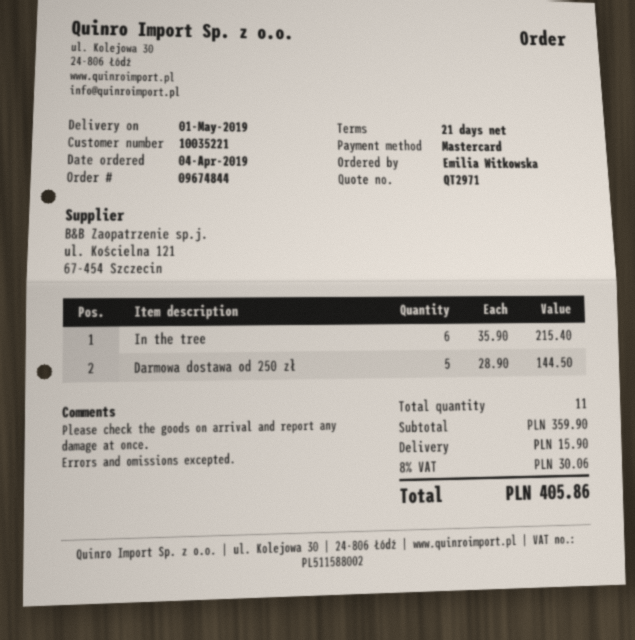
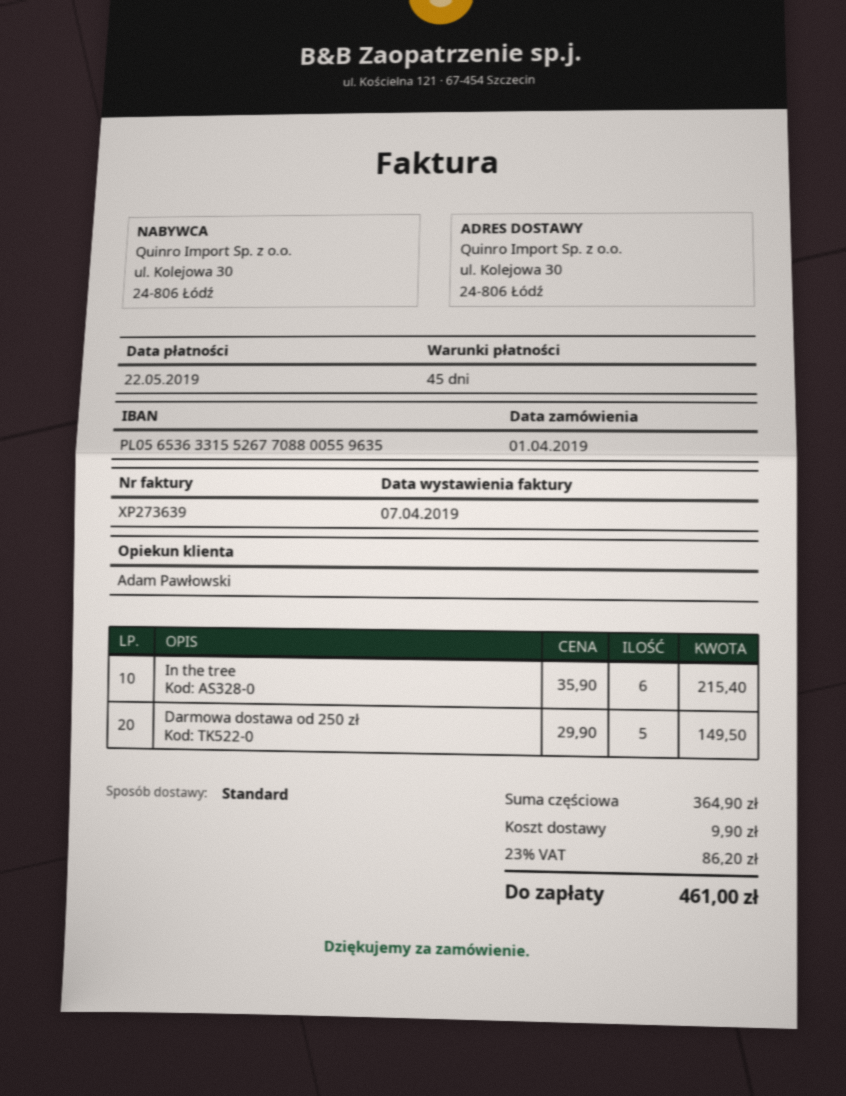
order date: 2019-04-04 -> 2019-04-01
payment terms: 21 days -> 45 days
Darmowa dostawa od 250 zł: 5 x 28.90 = 144.50 -> 5 x 29.90 = 149.50
subtotal: 359.90 -> 364.90
shipping: 15.90 -> 9.90
tax: 8% = 30.06 -> 23% = 86.20
total: 405.86 -> 461.00

